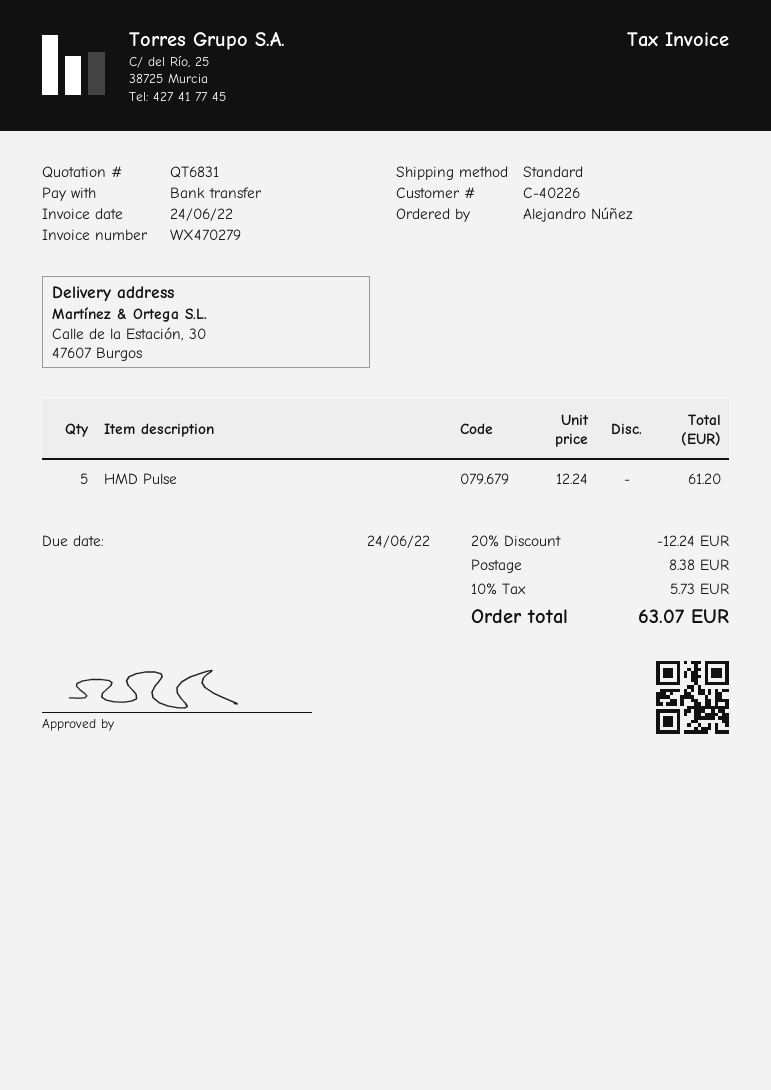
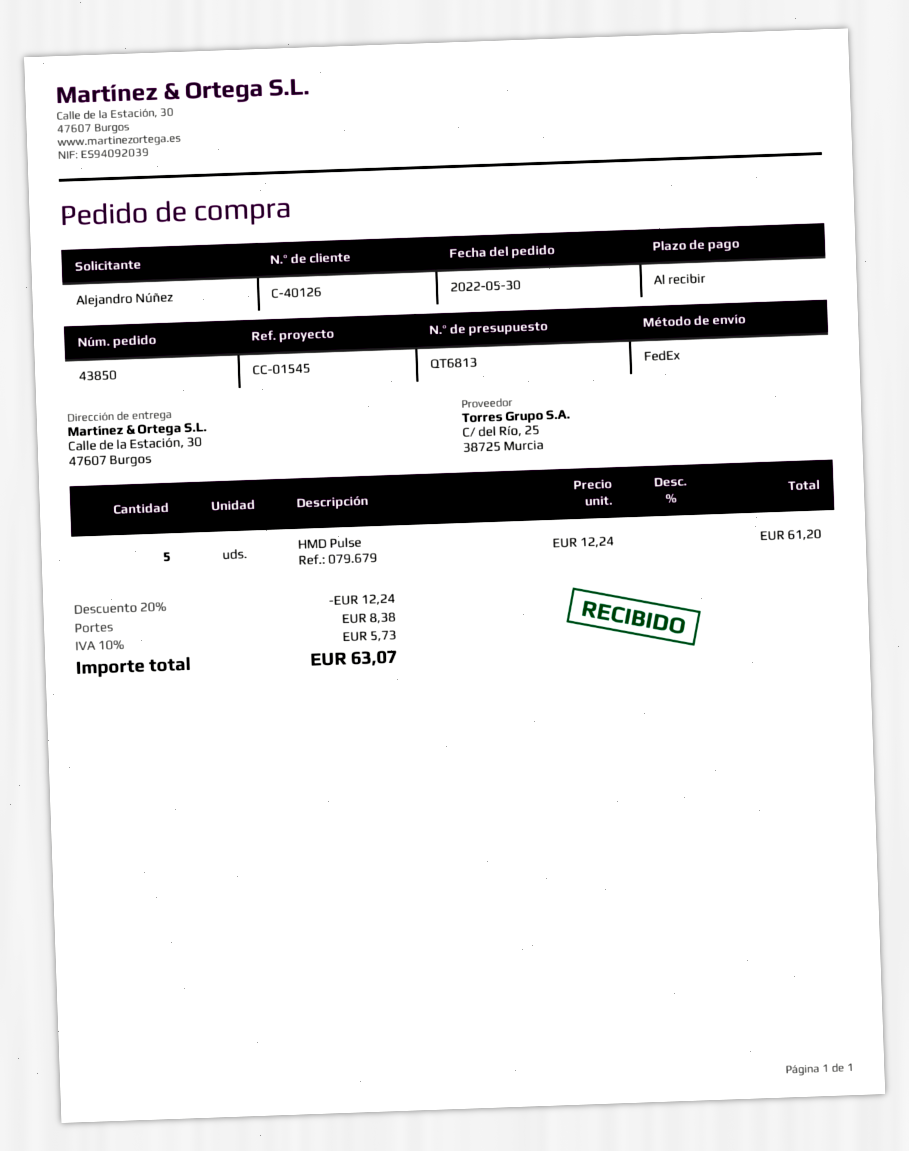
quote number: QT6831 -> QT6813
customer number: C-40226 -> C-40126
shipping method: standard -> FedEx

